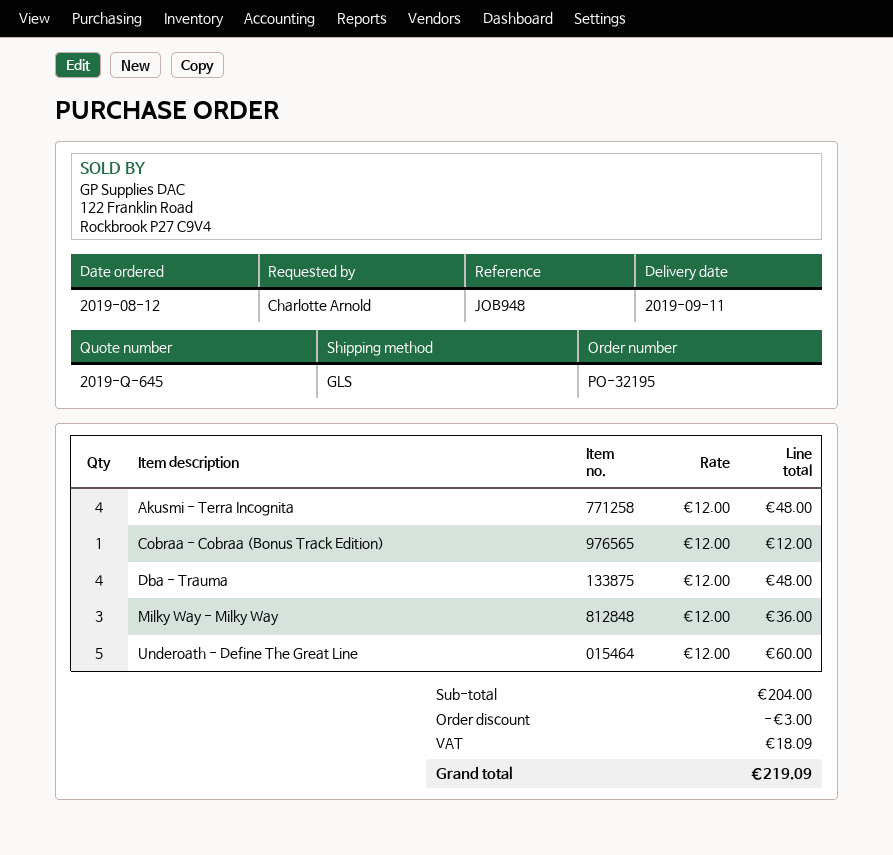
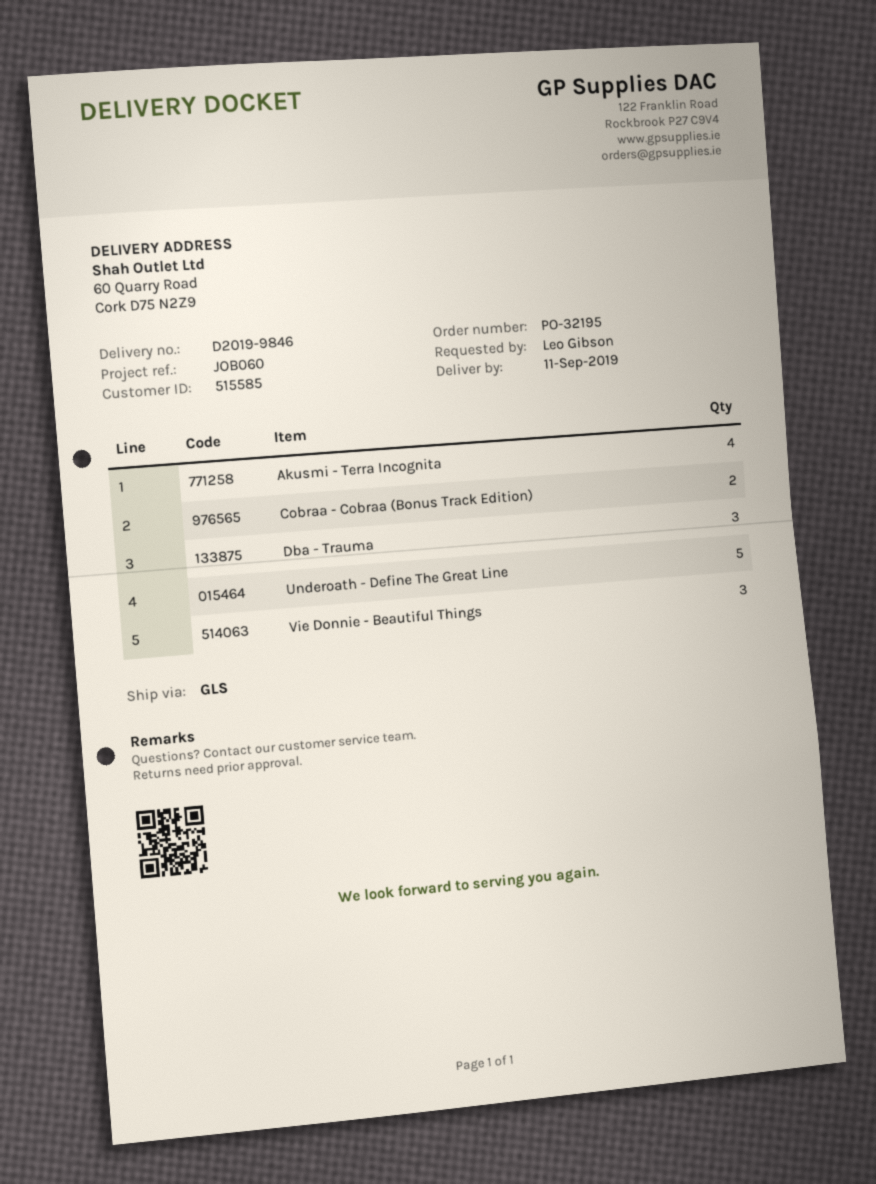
reference: JOB948 -> JOB060
ordered by: Charlotte Arnold -> Leo Gibson
Cobraa - Cobraa (Bonus Track Edition): 1 -> 2
Dba - Trauma: 4 -> 3
Milky Way - Milky Way: 3 -> none
Vie Donnie - Beautiful Things: none -> 3

